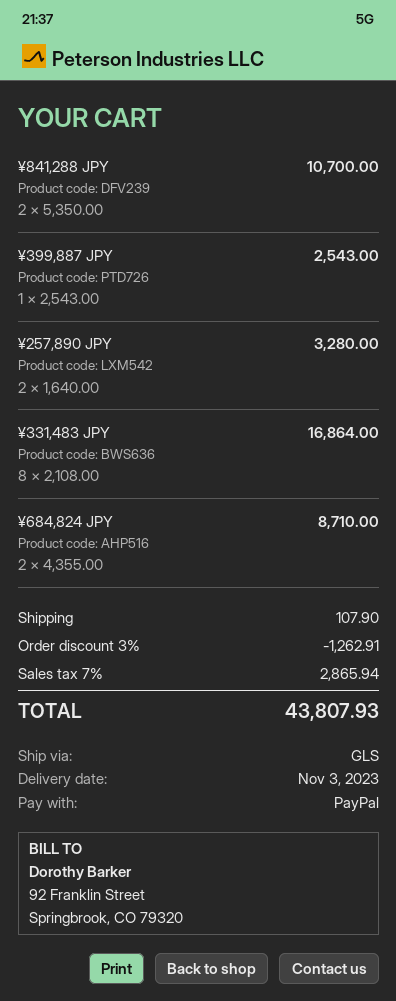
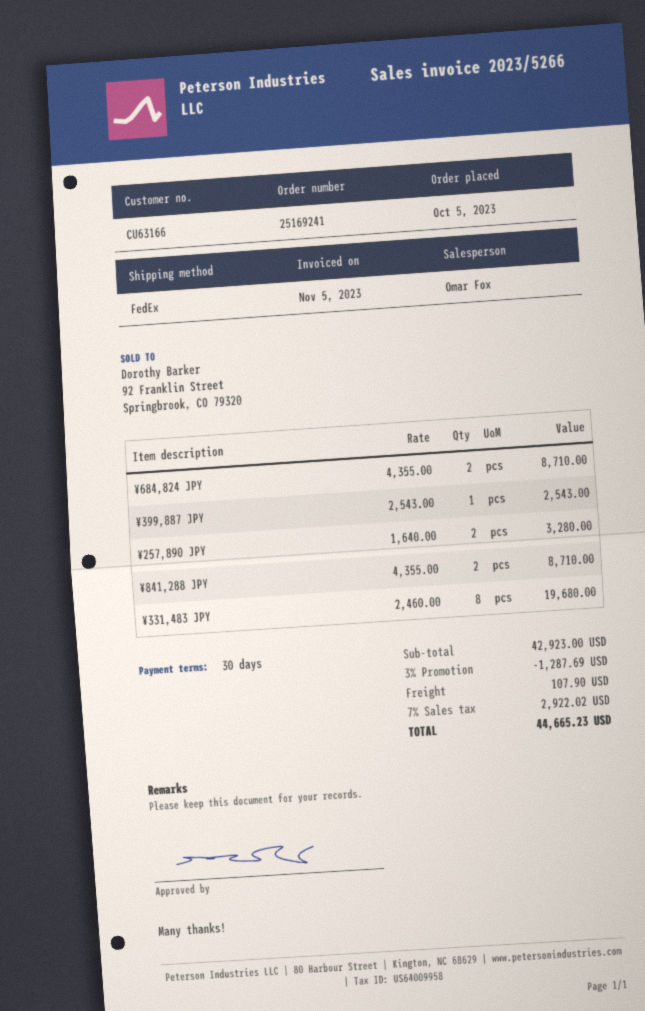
shipping method: GLS -> FedEx
¥841,288 JPY: 2 x 5350.00 = 10700.00 -> 2 x 4355.00 = 8710.00
¥331,483 JPY: 8 x 2108.00 = 16864.00 -> 8 x 2460.00 = 19680.00
discount: 3% = 1262.91 -> 3% = 1287.69
tax: 7% = 2865.94 -> 7% = 2922.02
total: 43807.93 -> 44665.23

